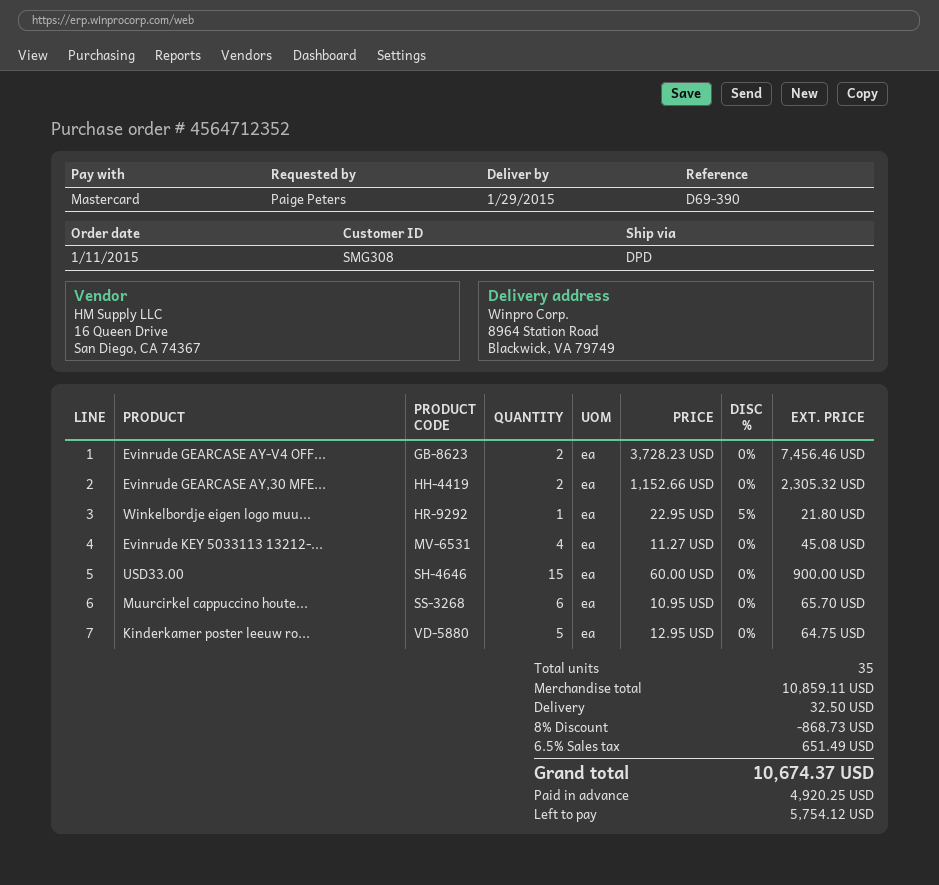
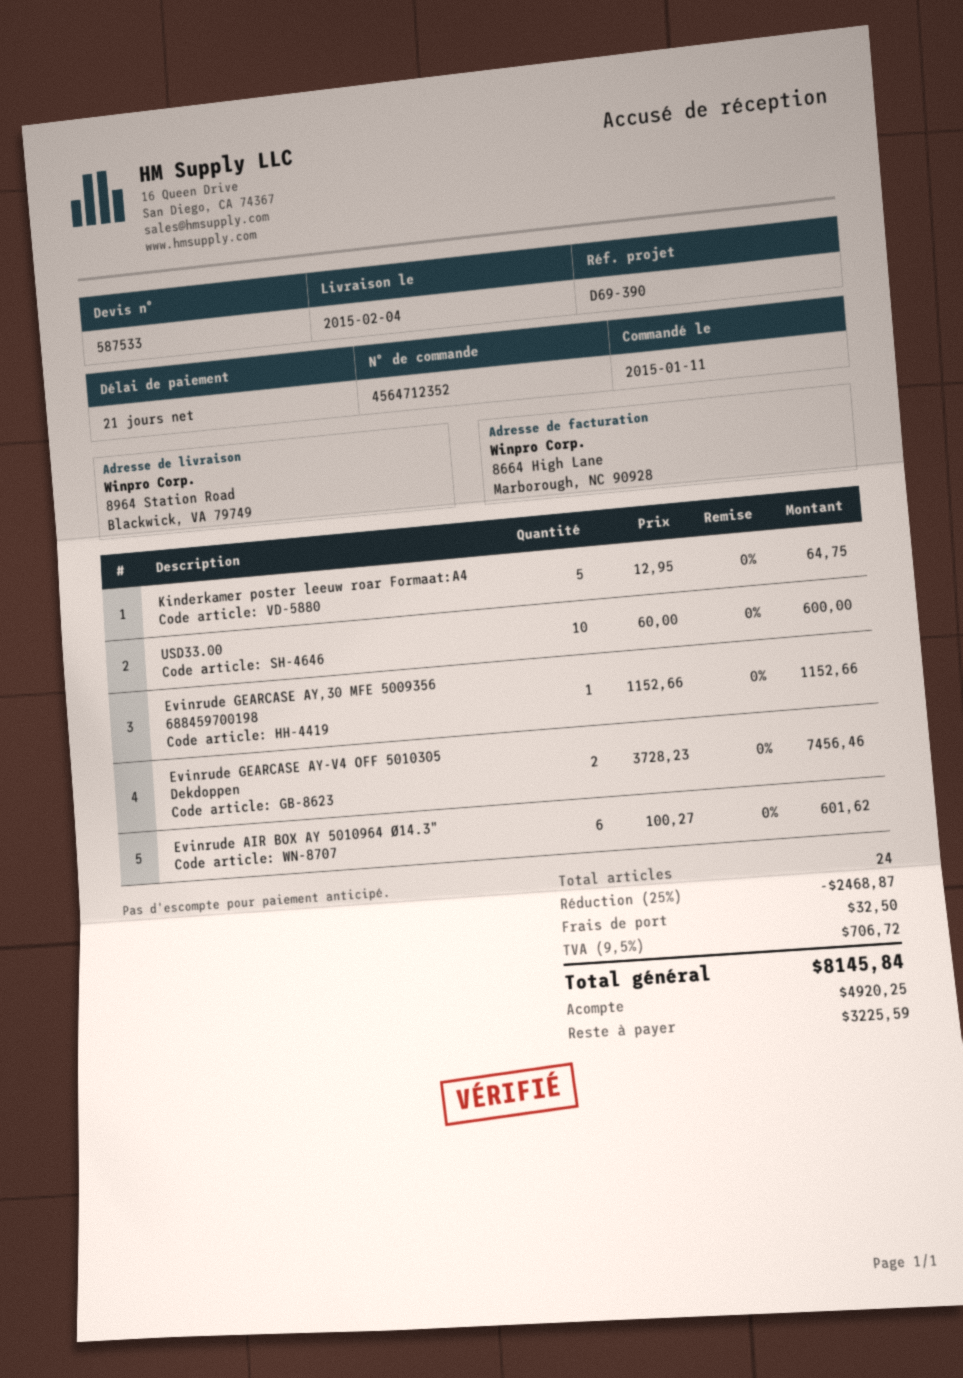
delivery date: 2015-01-29 -> 2015-02-04
Evinrude GEARCASE AY,30 MFE...: 2 x 1152.66 = 2305.32 -> 1 x 1152.66 = 1152.66
Winkelbordje eigen logo muu...: 1 x 22.95 - 5% = 21.80 -> none
Evinrude KEY 5033113 13212-...: 4 x 11.27 = 45.08 -> none
USD33.00: 15 x 60.00 = 900.00 -> 10 x 60.00 = 600.00
Muurcirkel cappuccino houte...: 6 x 10.95 = 65.70 -> none
Evinrude AIR BOX AY 5010964 Ø14.3": none -> 6 x 100.27 = 601.62
total quantity: 35 -> 24
discount: 8% = 868.73 -> 25% = 2468.87
tax: 6.5% = 651.49 -> 9.5% = 706.72
total: 10674.37 -> 8145.84
balance: 5754.12 -> 3225.59

